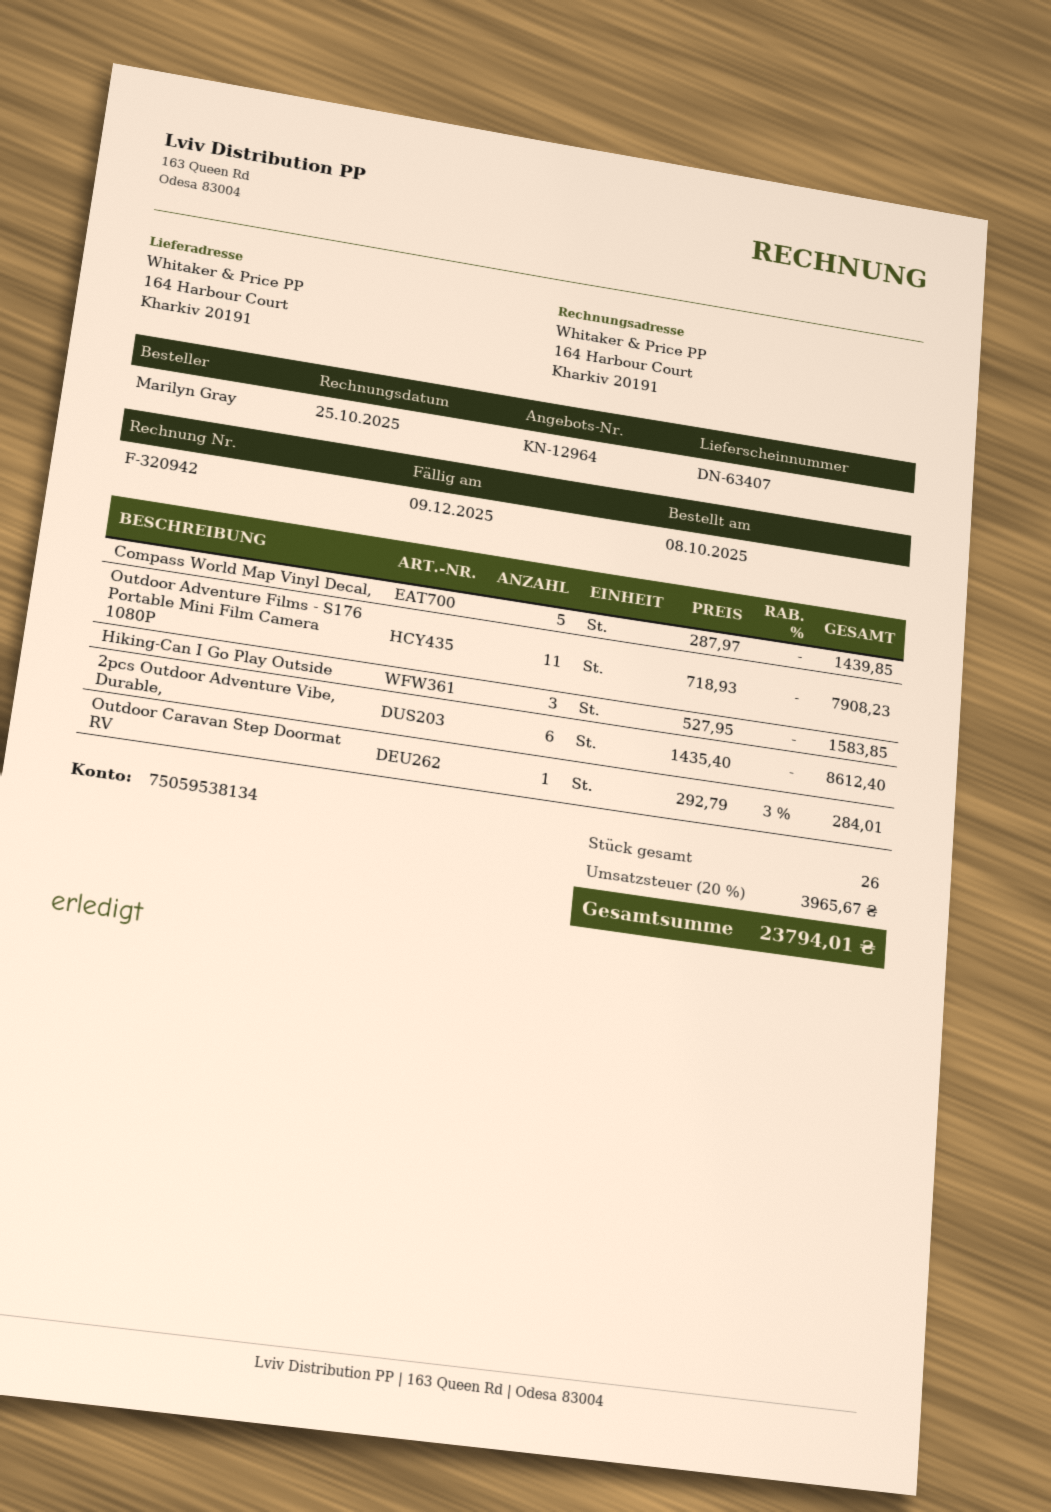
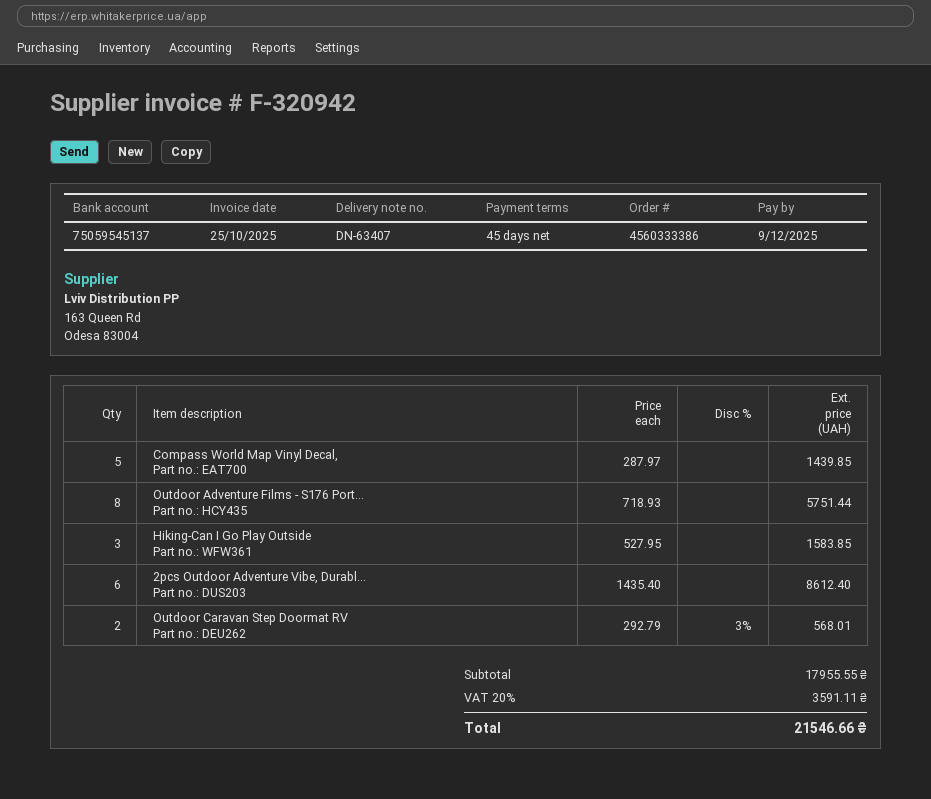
bank account: 75059538134 -> 75059545137
Outdoor Adventure Films - S176 Portable Mini Film Camera 1080P: 11 x 718.93 = 7908.23 -> 8 x 718.93 = 5751.44
Outdoor Caravan Step Doormat RV: 1 x 292.79 - 3% = 284.01 -> 2 x 292.79 - 3% = 568.01
tax: 20% = 3965.67 -> 20% = 3591.11
total: 23794.01 -> 21546.66

